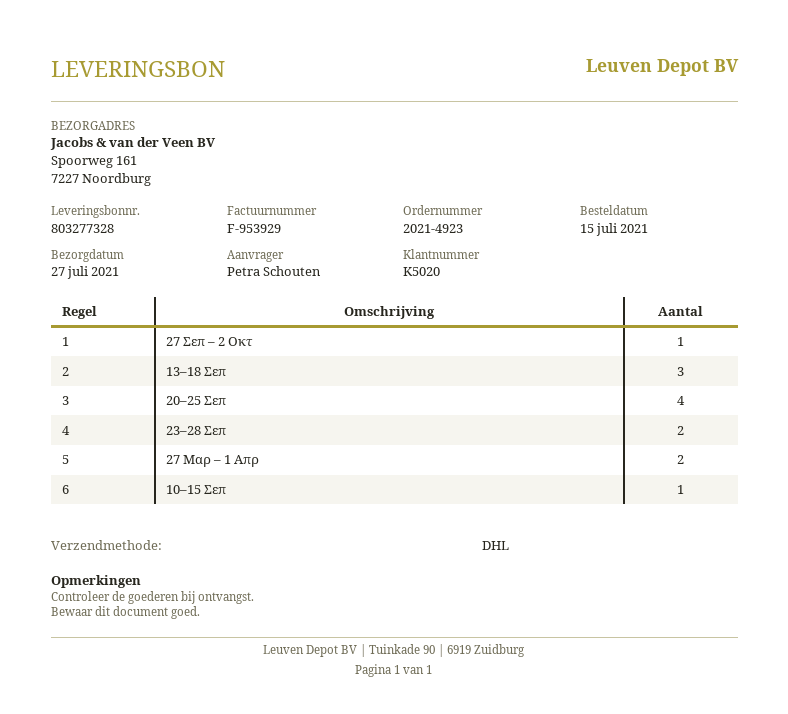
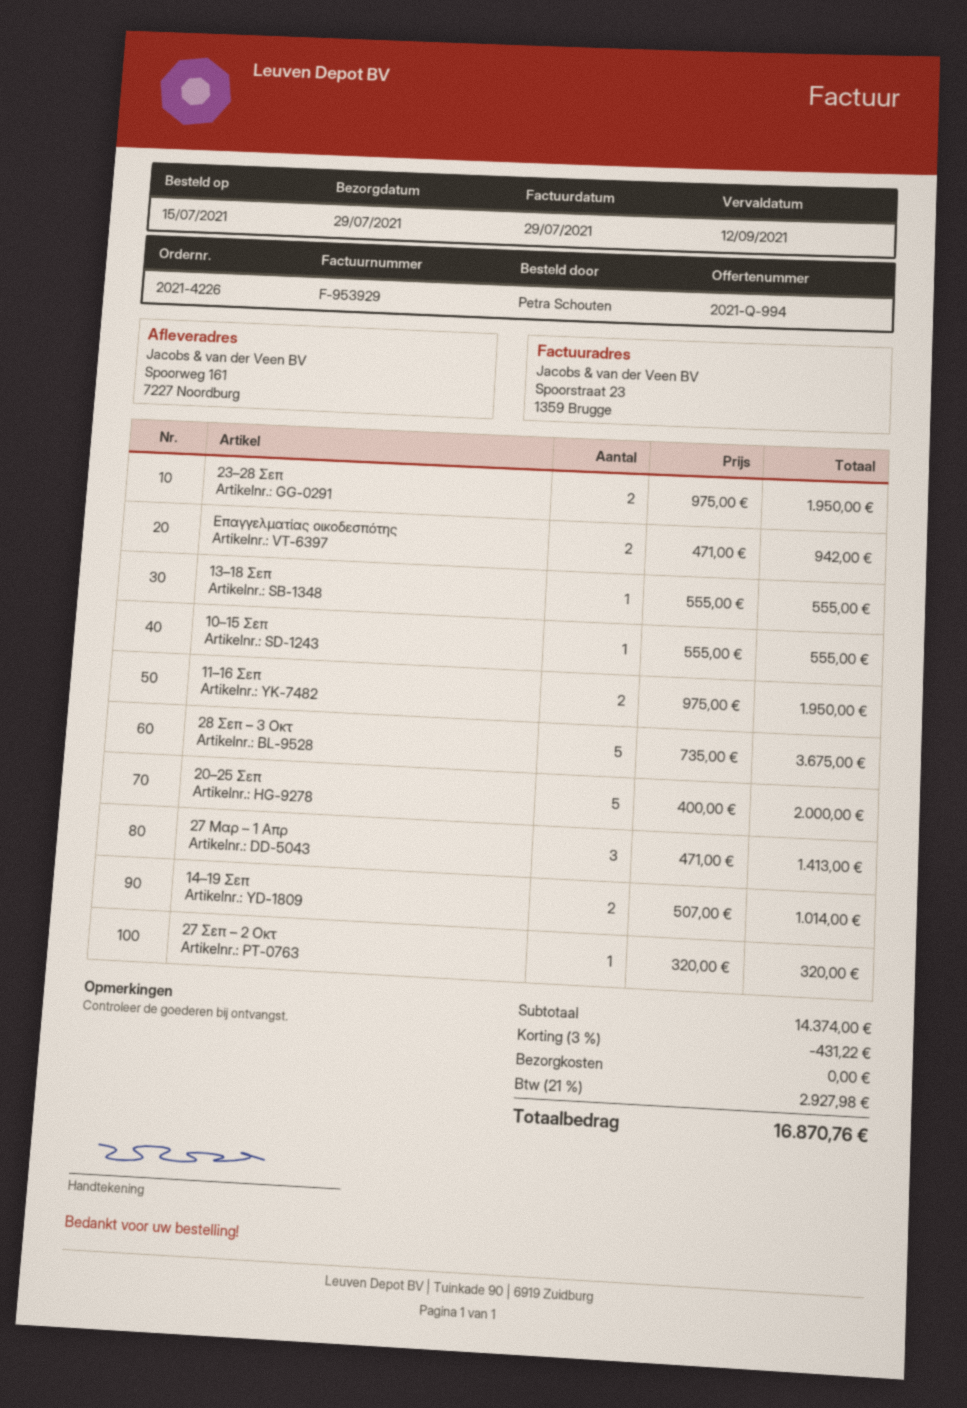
order number: 2021-4923 -> 2021-4226
delivery date: 2021-07-27 -> 2021-07-29
13–18 Σεπ: 3 -> 1
20–25 Σεπ: 4 -> 5
27 Μαρ – 1 Απρ: 2 -> 3
Επαγγελματίας οικοδεσπότης: none -> 2
11–16 Σεπ: none -> 2
28 Σεπ – 3 Οκτ: none -> 5
14–19 Σεπ: none -> 2

